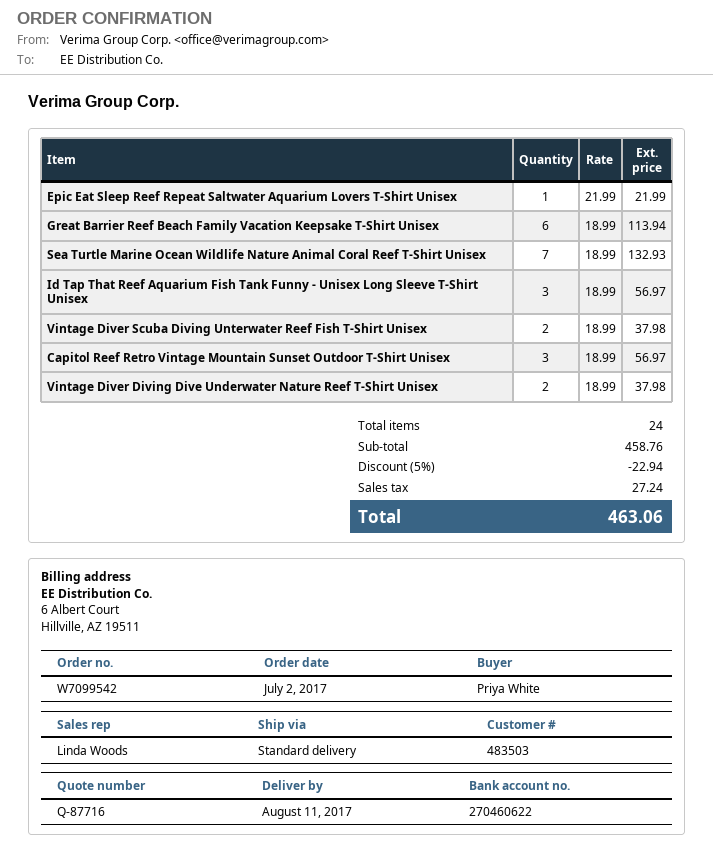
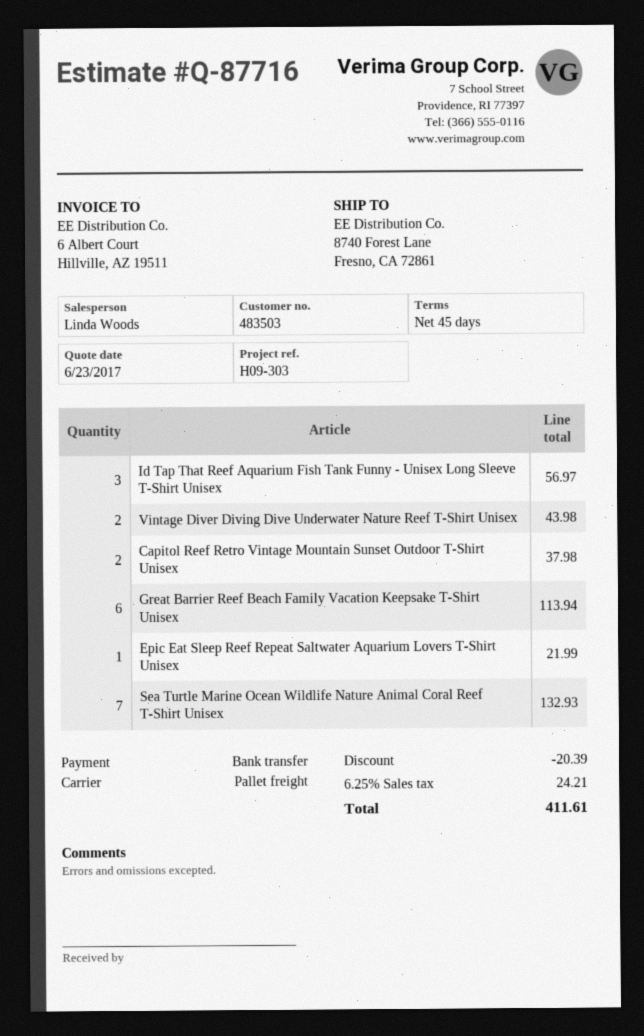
shipping method: standard -> pallet freight
Vintage Diver Scuba Diving Unterwater Reef Fish T-Shirt Unisex: 2 for 37.98 -> none
Capitol Reef Retro Vintage Mountain Sunset Outdoor T-Shirt Unisex: 3 for 56.97 -> 2 for 37.98
Vintage Diver Diving Dive Underwater Nature Reef T-Shirt Unisex: 2 for 37.98 -> 2 for 43.98
discount: 22.94 -> 20.39
tax: 27.24 -> 24.21
total: 463.06 -> 411.61

